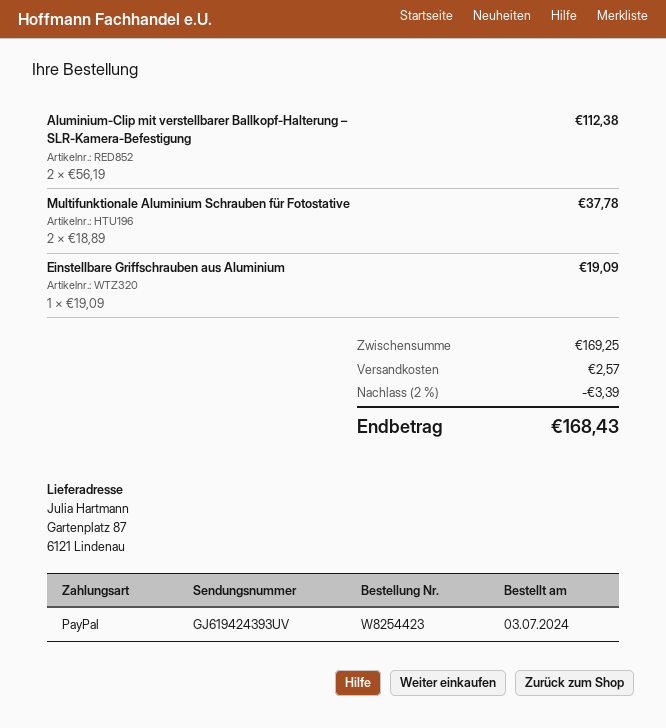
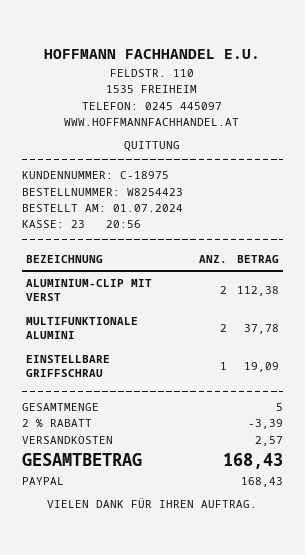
order date: 2024-07-03 -> 2024-07-01

